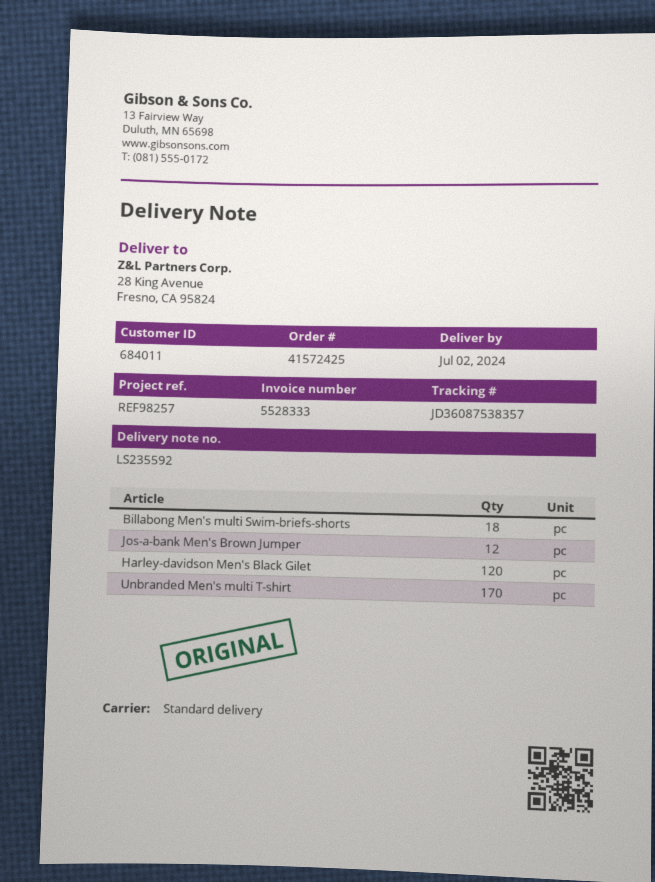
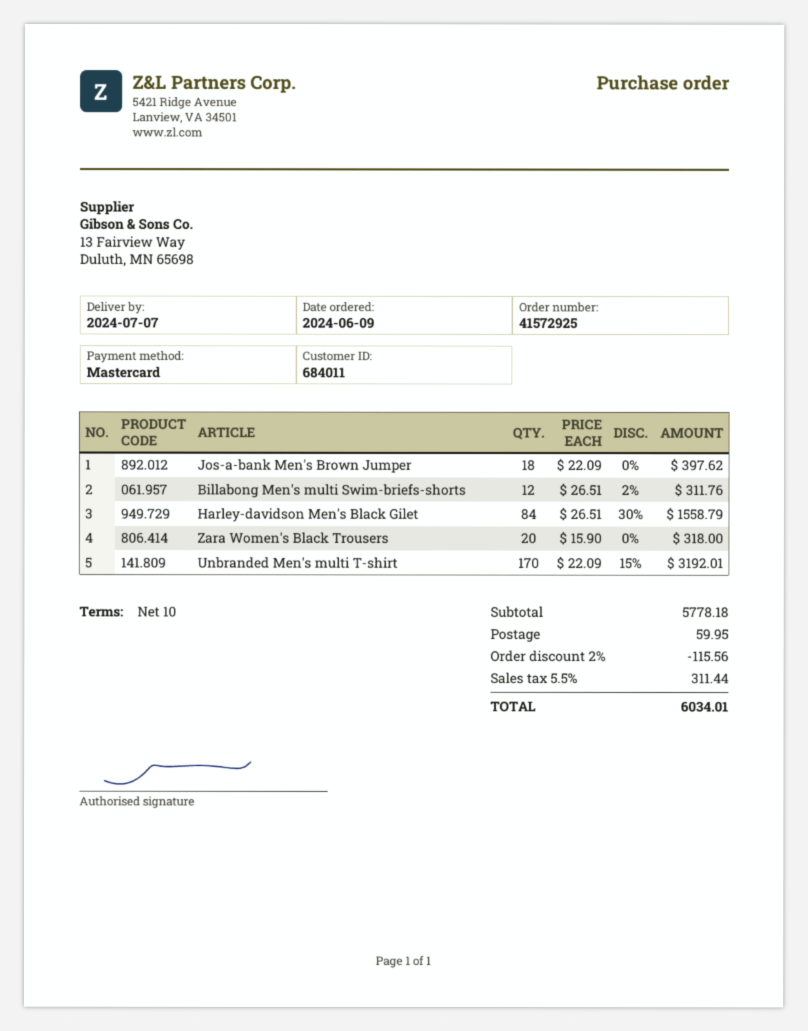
order number: 41572425 -> 41572925
delivery date: 2024-07-02 -> 2024-07-07
Billabong Men's multi Swim-briefs-shorts: 18 -> 12
Jos-a-bank Men's Brown Jumper: 12 -> 18
Harley-davidson Men's Black Gilet: 120 -> 84
Zara Women's Black Trousers: none -> 20

